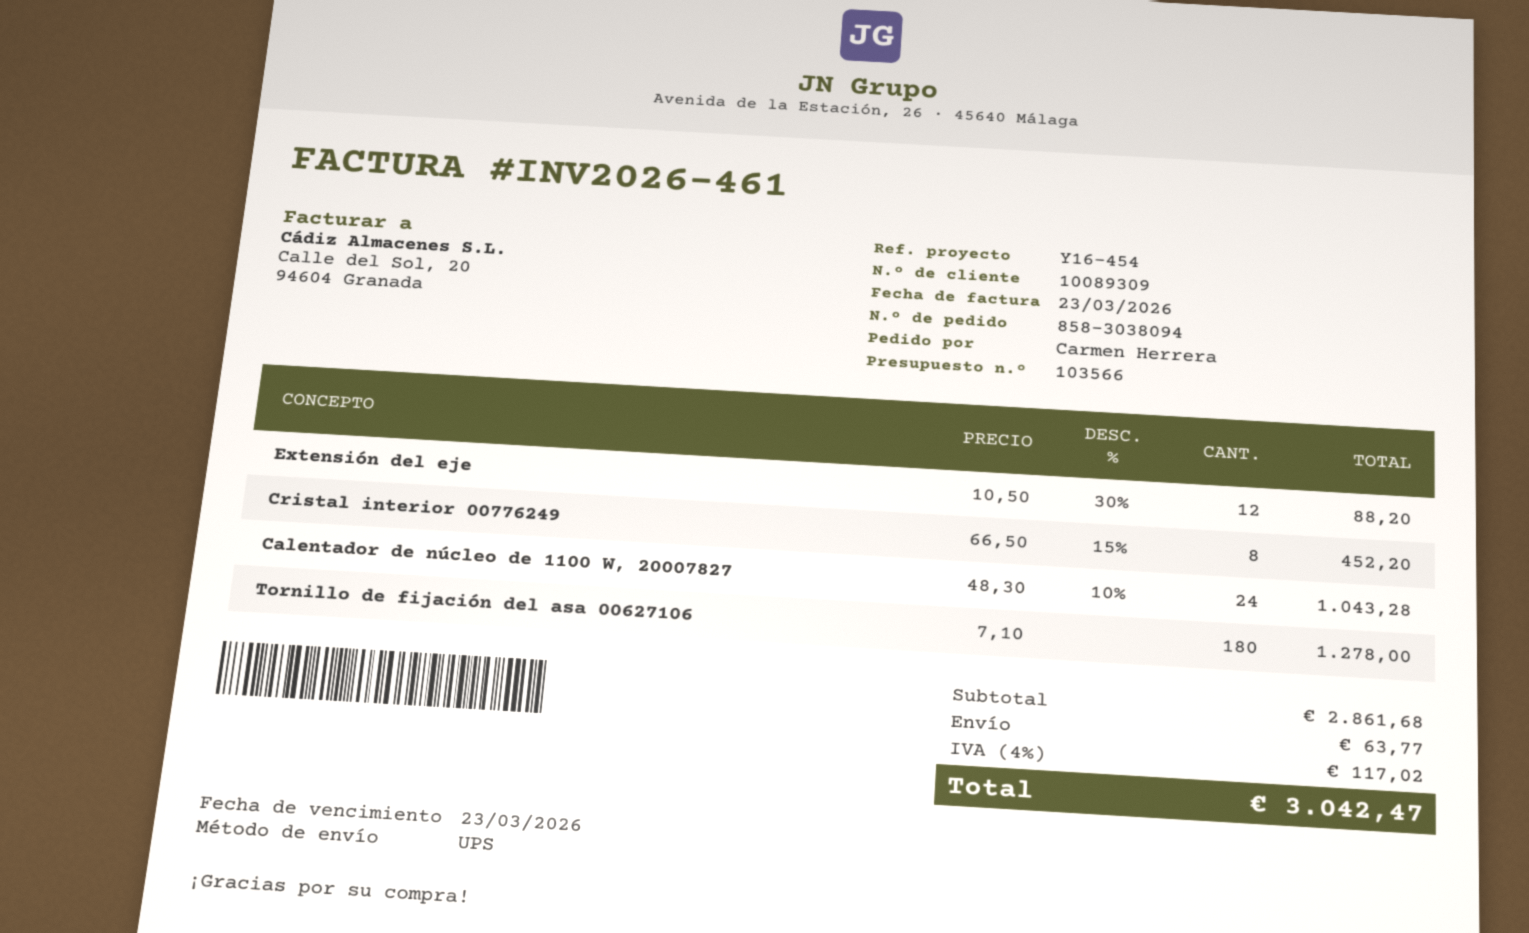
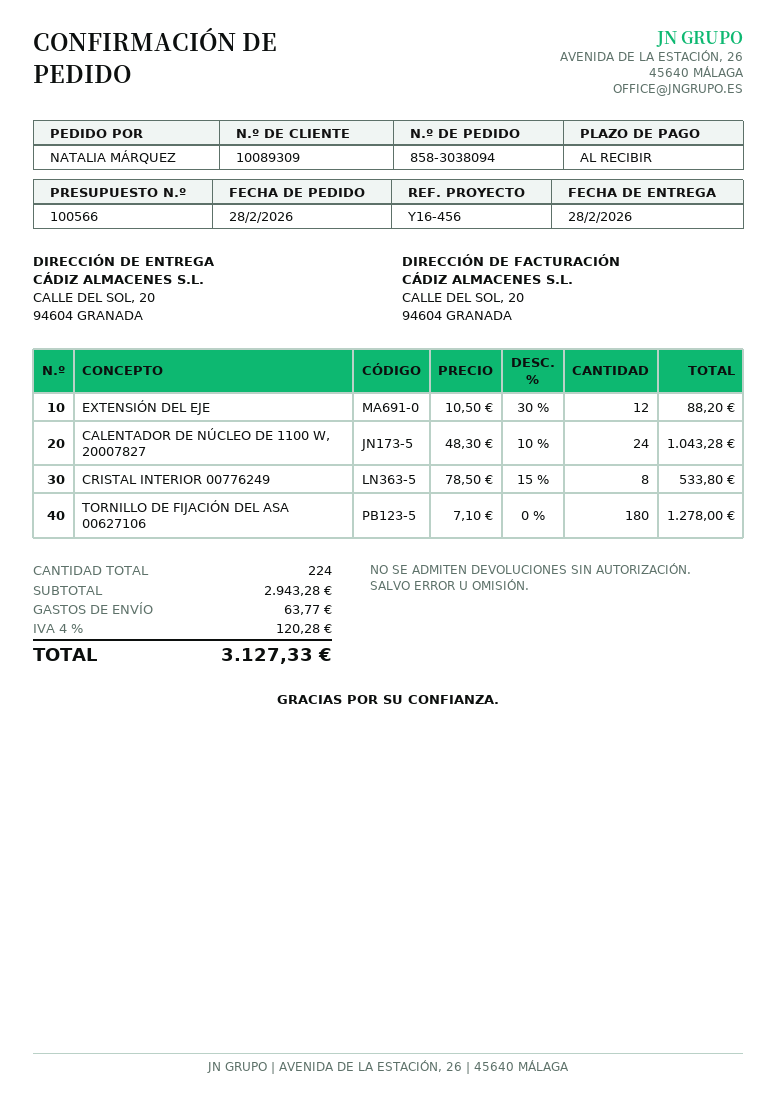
quote number: 103566 -> 100566
reference: Y16-454 -> Y16-456
ordered by: Carmen Herrera -> NATALIA MÁRQUEZ
Cristal interior 00776249: 8 x 66.50 - 15% = 452.20 -> 8 x 78.50 - 15% = 533.80
subtotal: 2861.68 -> 2943.28
tax: 4% = 117.02 -> 4% = 120.28
total: 3042.47 -> 3127.33

